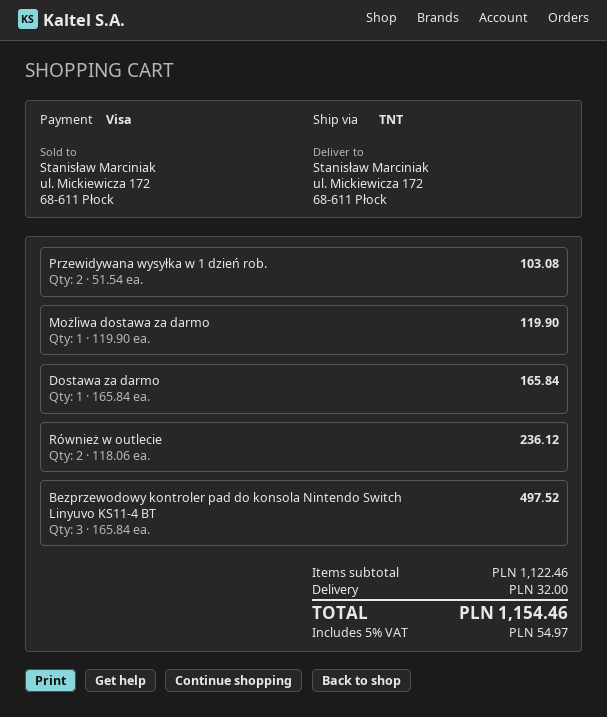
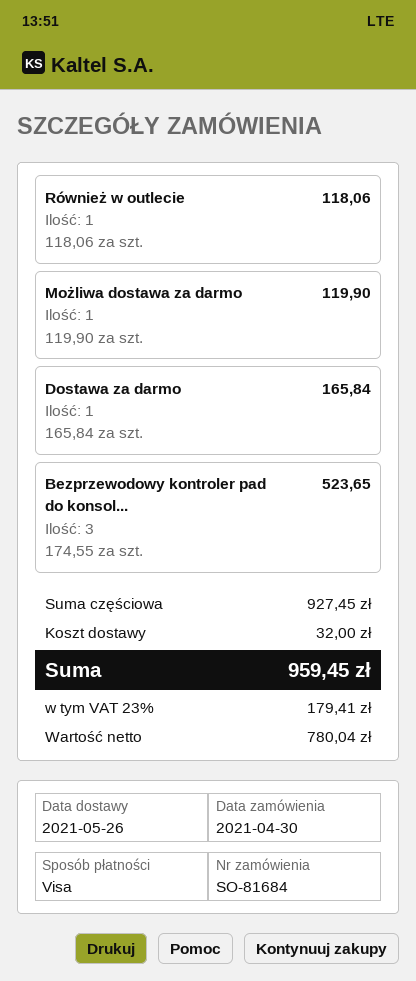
Przewidywana wysyłka w 1 dzień rob.: 2 x 51.54 = 103.08 -> none
Również w outlecie: 2 x 118.06 = 236.12 -> 1 x 118.06 = 118.06
Bezprzewodowy kontroler pad do konsola Nintendo Switch Linyuvo KS11-4 BT: 3 x 165.84 = 497.52 -> 3 x 174.55 = 523.65
subtotal: 1122.46 -> 927.45
tax: 5% = 54.97 -> 23% = 179.41
total: 1154.46 -> 959.45

